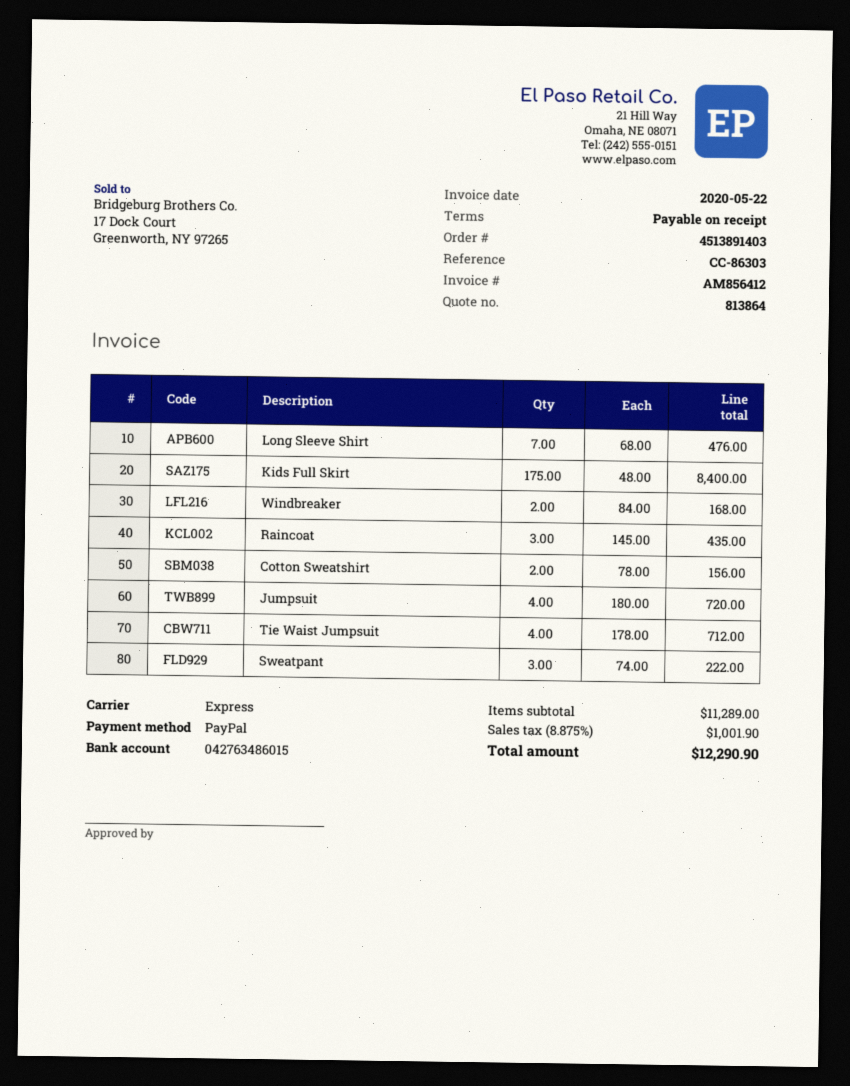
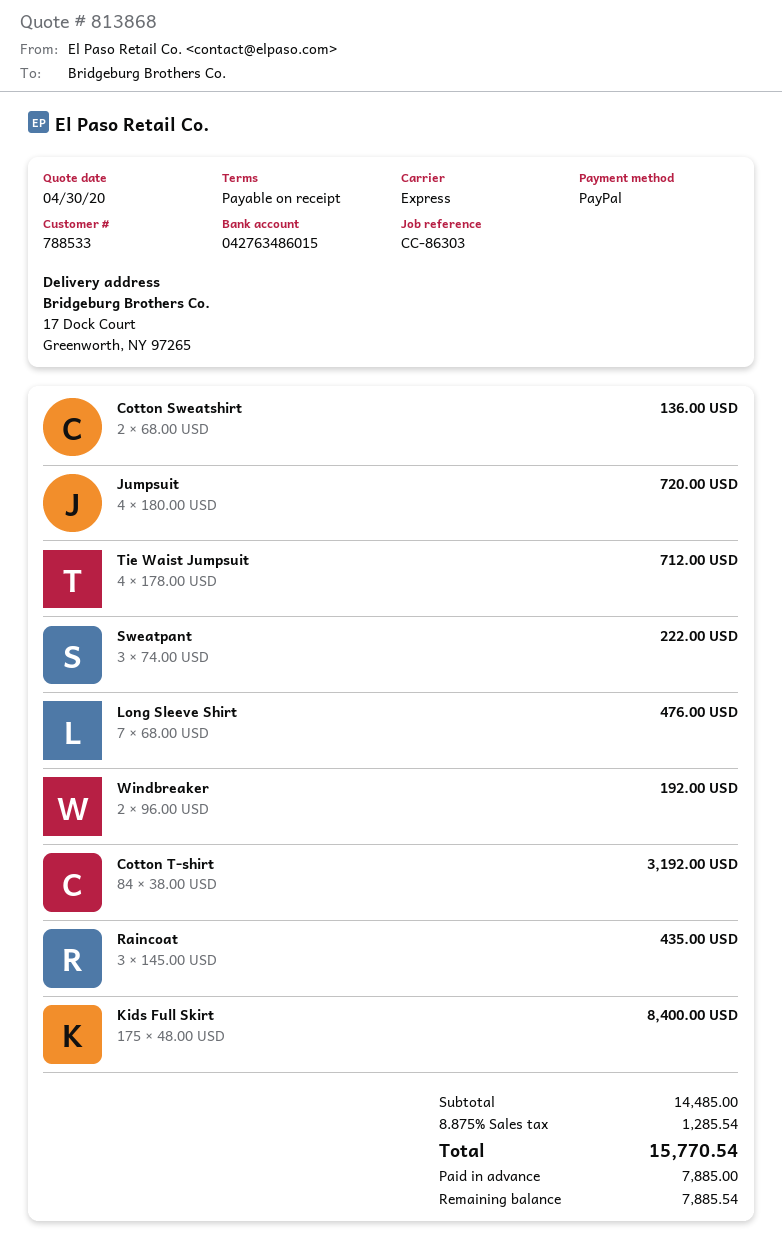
quote number: 813864 -> 813868
Windbreaker: 2 x 84.00 = 168.00 -> 2 x 96.00 = 192.00
Cotton Sweatshirt: 2 x 78.00 = 156.00 -> 2 x 68.00 = 136.00
Cotton T-shirt: none -> 84 x 38.00 = 3192.00
subtotal: 11289.00 -> 14485.00
tax: 8.875% = 1001.90 -> 8.875% = 1285.54
total: 12290.90 -> 15770.54

